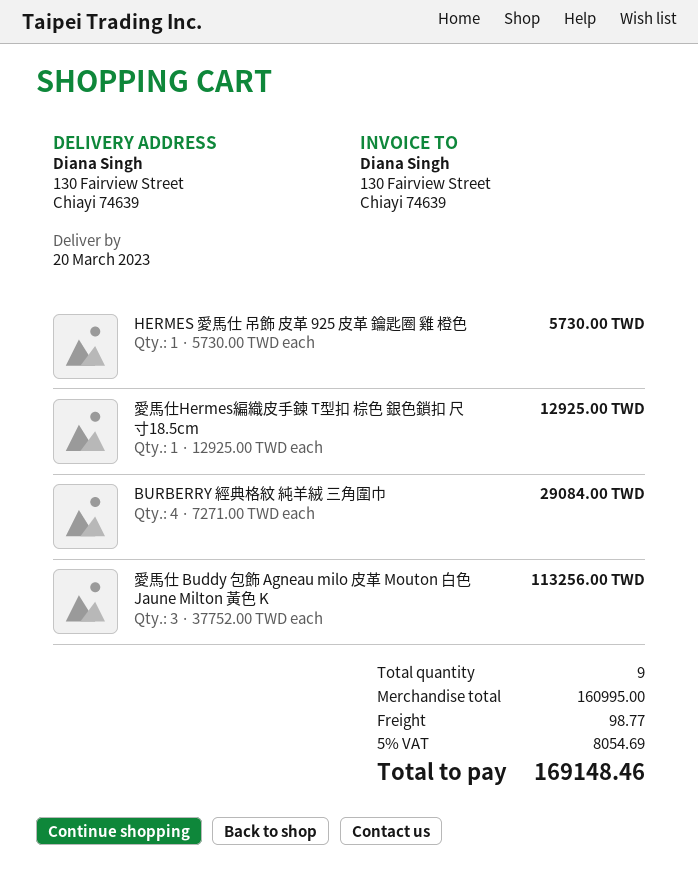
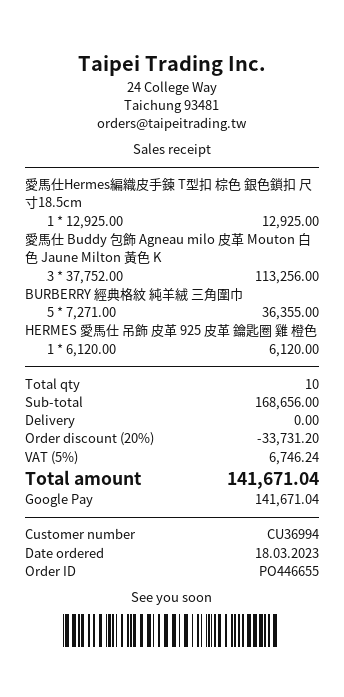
HERMES 愛馬仕 吊飾 皮革 925 皮革 鑰匙圈 雞 橙色: 1 x 5730.00 = 5730.00 -> 1 x 6120.00 = 6120.00
BURBERRY 經典格紋 純羊絨 三角圍巾: 4 x 7271.00 = 29084.00 -> 5 x 7271.00 = 36355.00
total quantity: 9 -> 10
subtotal: 160995.00 -> 168656.00
discount: none -> 20% = 33731.20
shipping: 98.77 -> 0.00
tax: 5% = 8054.69 -> 5% = 6746.24
total: 169148.46 -> 141671.04

